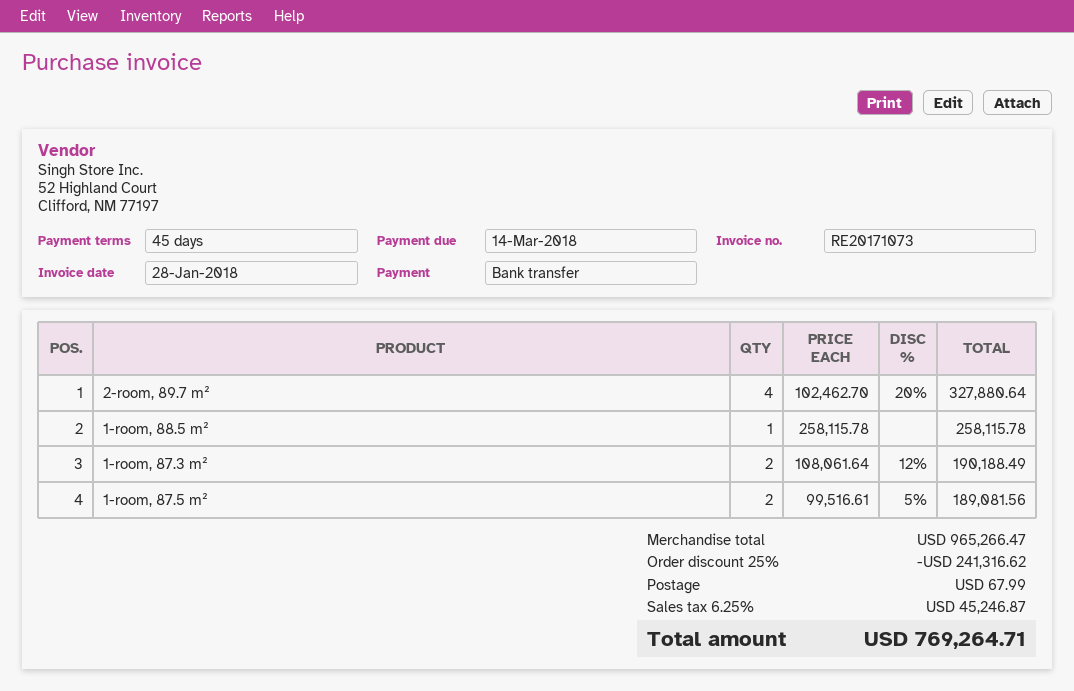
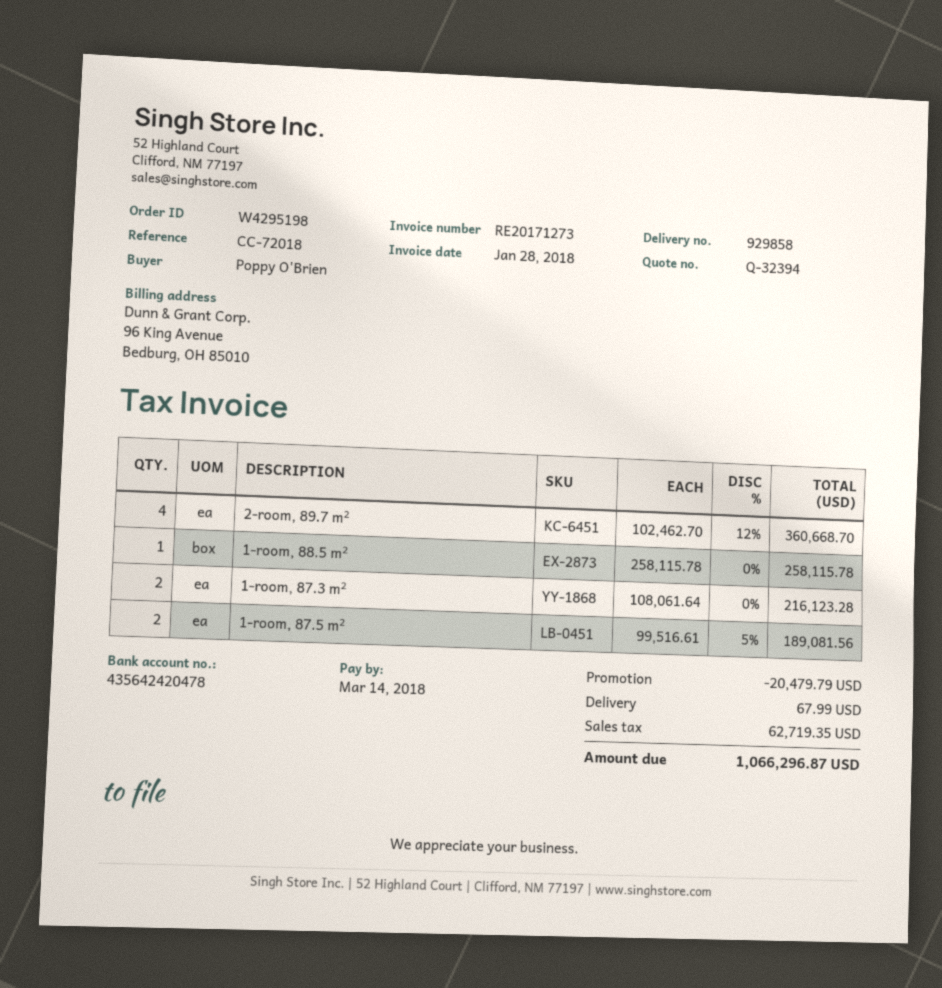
invoice number: RE20171073 -> RE20171273
2-room, 89.7 m²: 4 x 102462.70 - 20% = 327880.64 -> 4 x 102462.70 - 12% = 360668.70
1-room, 87.3 m²: 2 x 108061.64 - 12% = 190188.49 -> 2 x 108061.64 = 216123.28
discount: 241316.62 -> 20479.79
tax: 45246.87 -> 62719.35
total: 769264.71 -> 1066296.87

